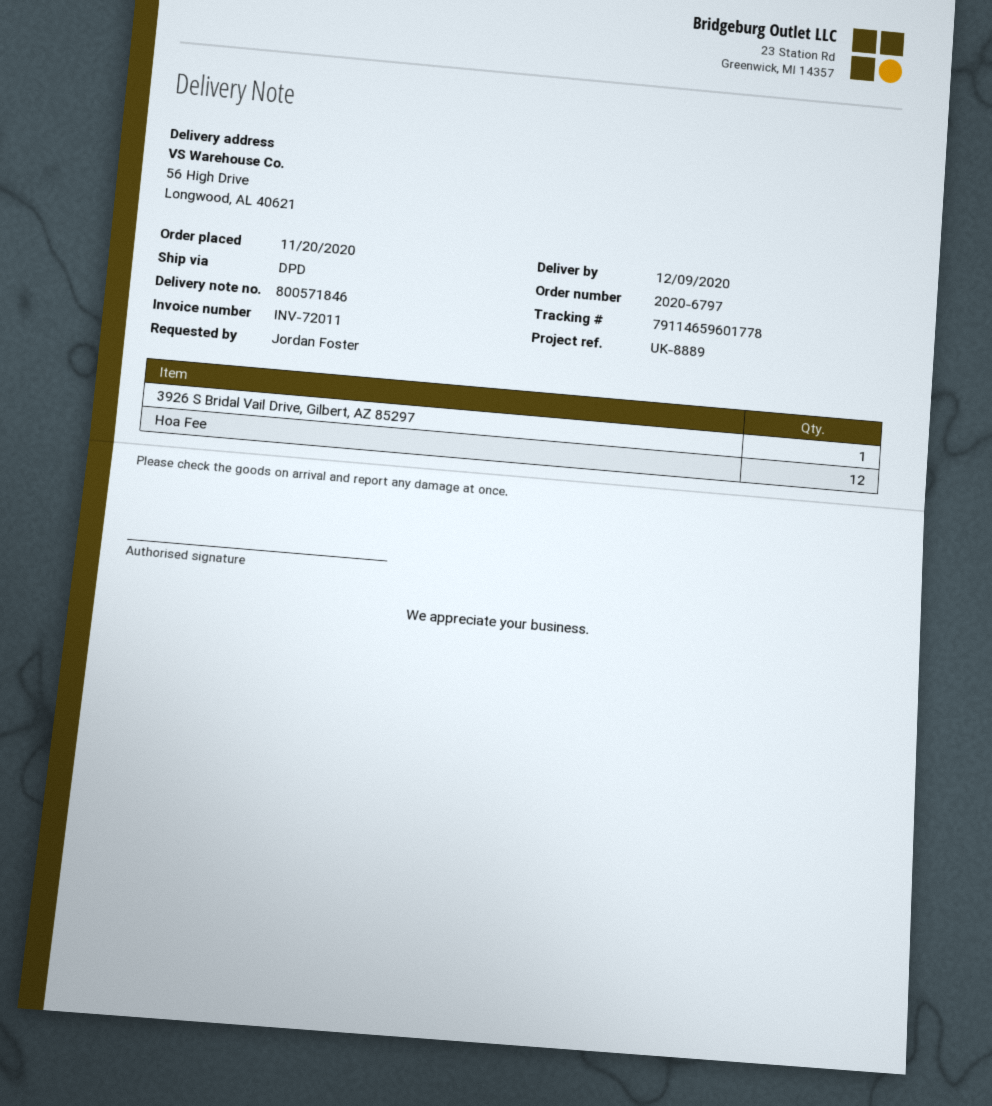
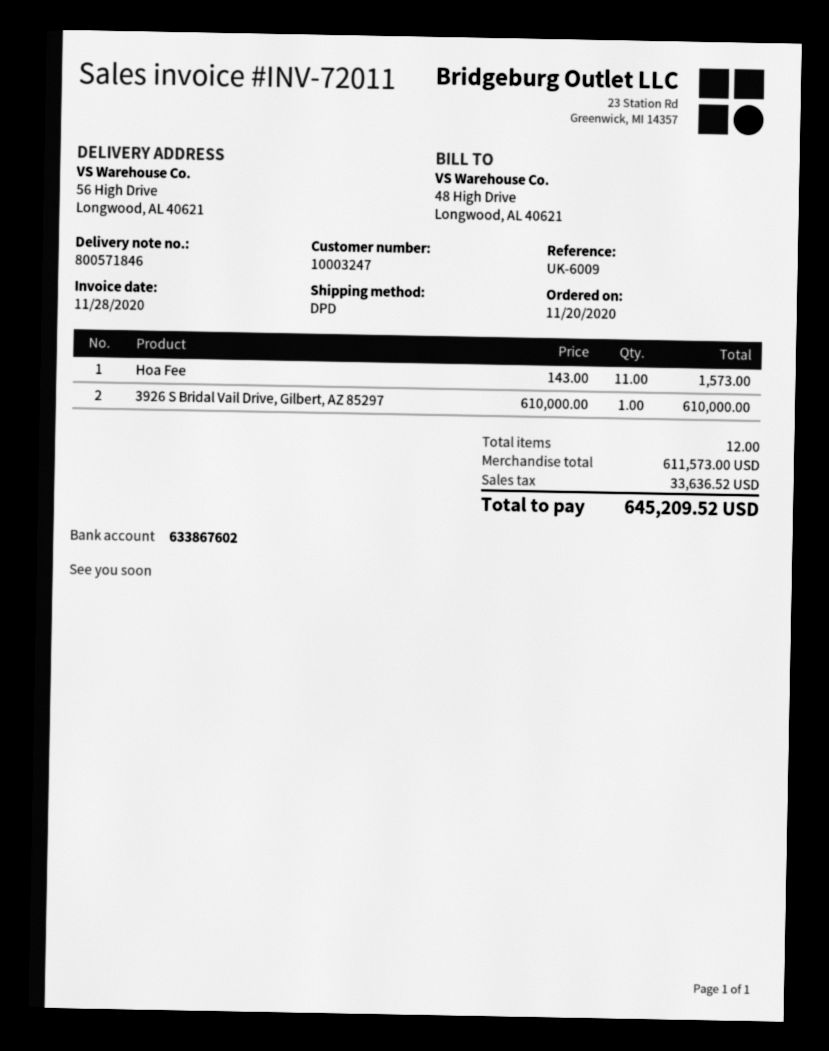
reference: UK-8889 -> UK-6009
Hoa Fee: 12 -> 11

